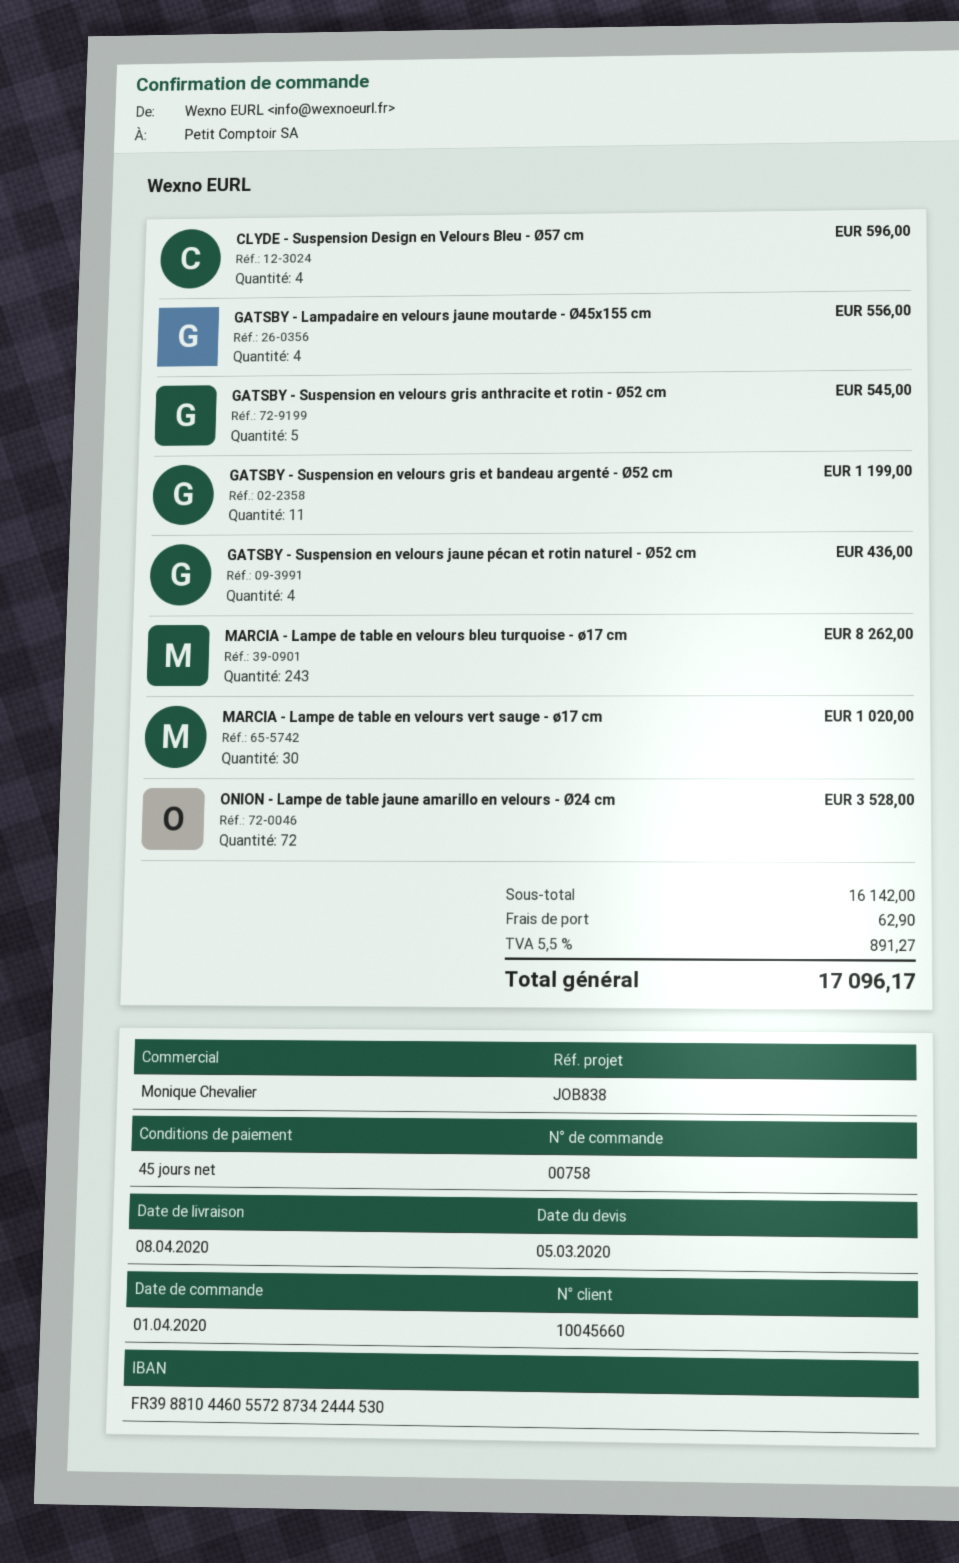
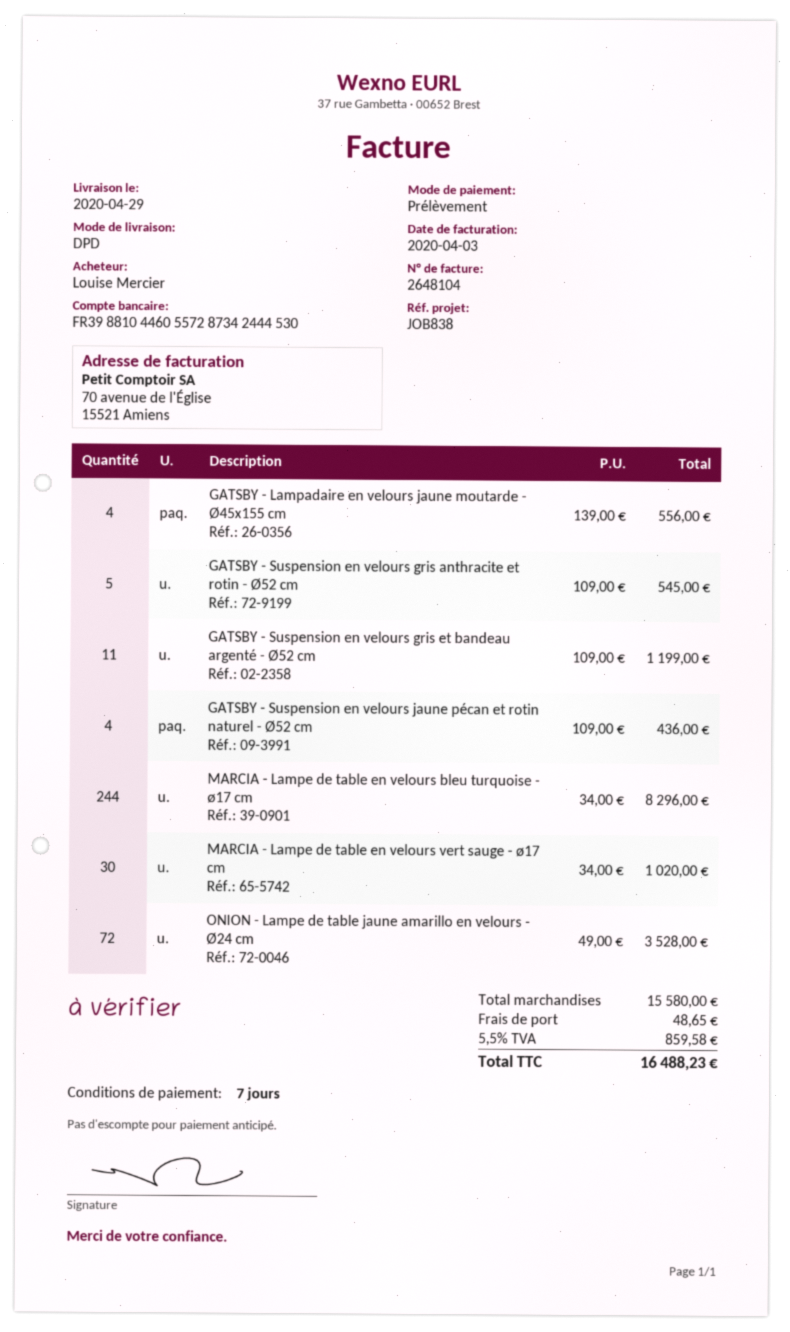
delivery date: 2020-04-08 -> 2020-04-29
payment terms: 45 days -> 7 days
CLYDE - Suspension Design en Velours Bleu - Ø57 cm: 4 for 596.00 -> none
MARCIA - Lampe de table en velours bleu turquoise - ø17 cm: 243 for 8262.00 -> 244 for 8296.00
subtotal: 16142.00 -> 15580.00
shipping: 62.90 -> 48.65
tax: 5.5% = 891.27 -> 5.5% = 859.58
total: 17096.17 -> 16488.23

